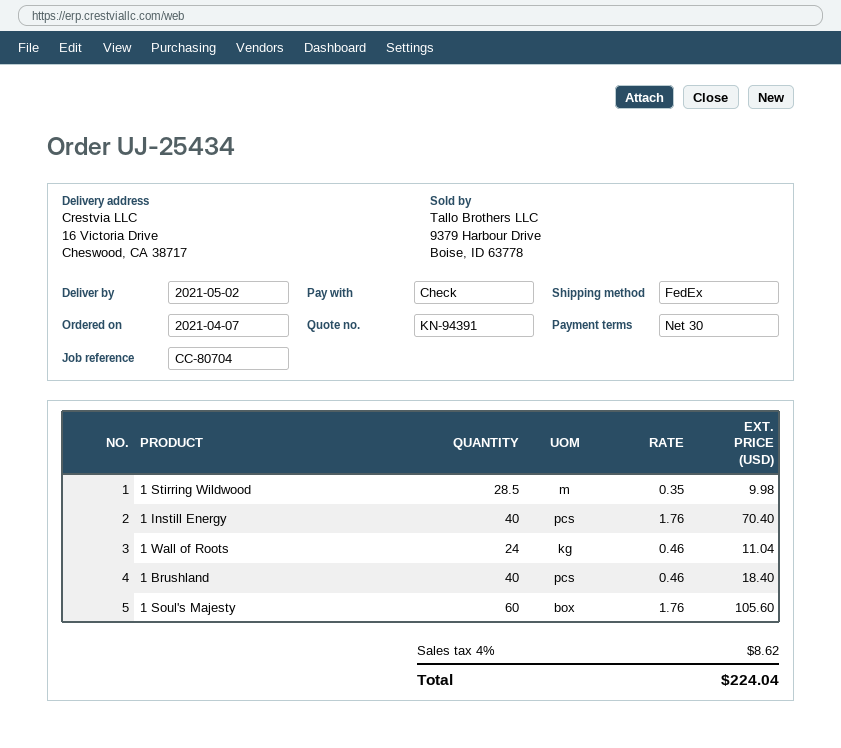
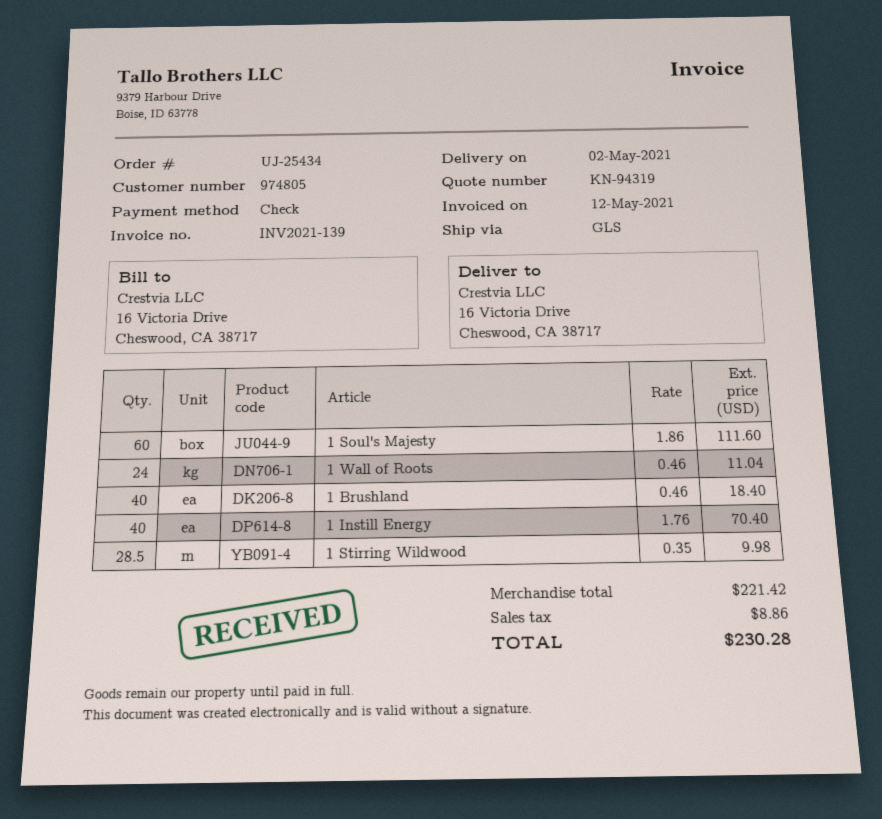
quote number: KN-94391 -> KN-94319
shipping method: FedEx -> GLS
1 Soul's Majesty: 60 x 1.76 = 105.60 -> 60 x 1.86 = 111.60
tax: 8.62 -> 8.86
total: 224.04 -> 230.28

